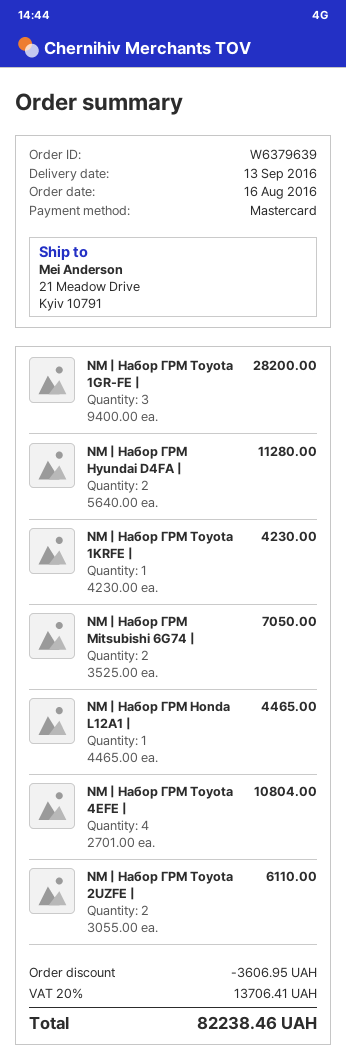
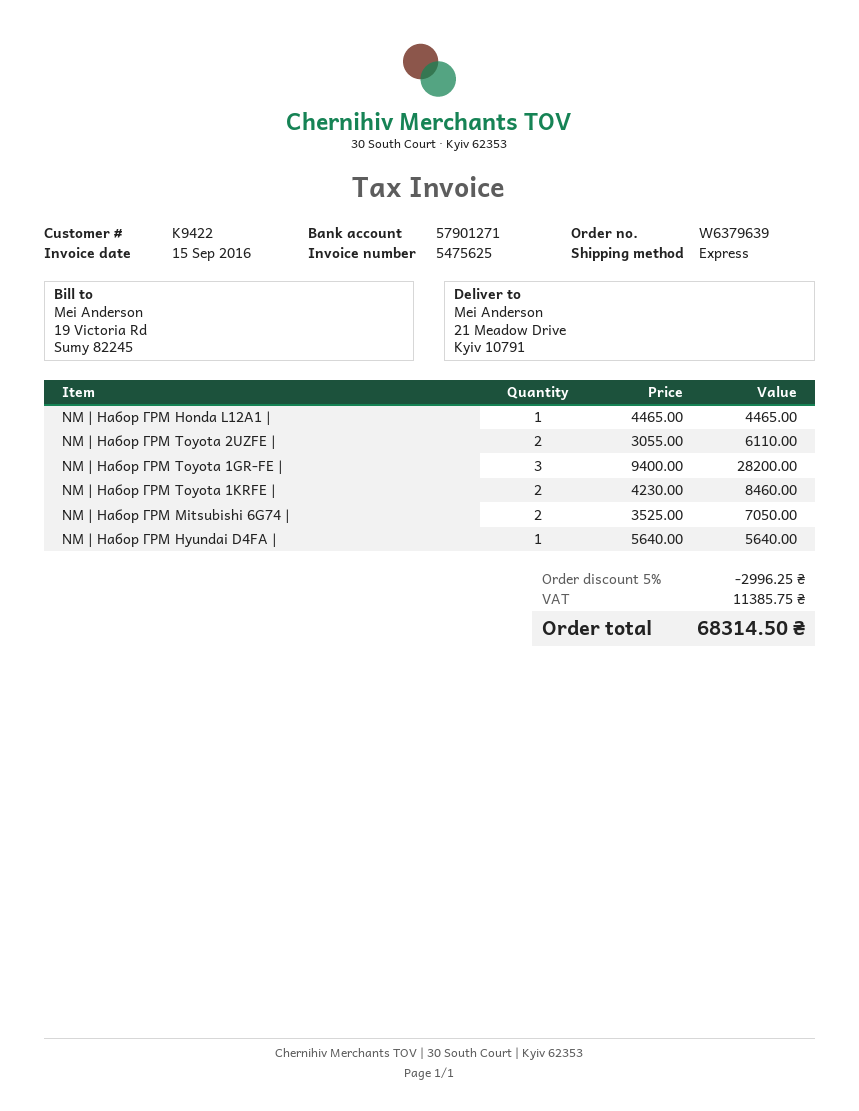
NM | Набор ГРМ Hyundai D4FA |: 2 x 5640.00 = 11280.00 -> 1 x 5640.00 = 5640.00
NM | Набор ГРМ Toyota 1KRFE |: 1 x 4230.00 = 4230.00 -> 2 x 4230.00 = 8460.00
NM | Набор ГРМ Toyota 4EFE |: 4 x 2701.00 = 10804.00 -> none
discount: 3606.95 -> 2996.25
tax: 13706.41 -> 11385.75
total: 82238.46 -> 68314.50

